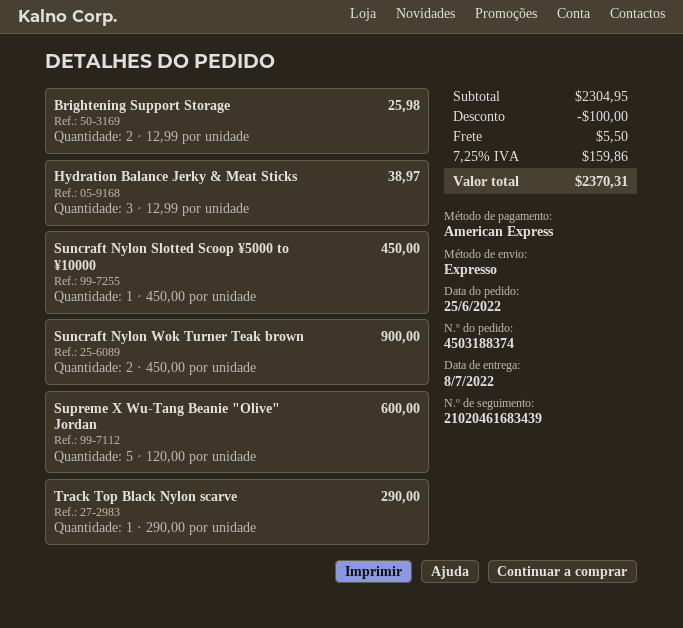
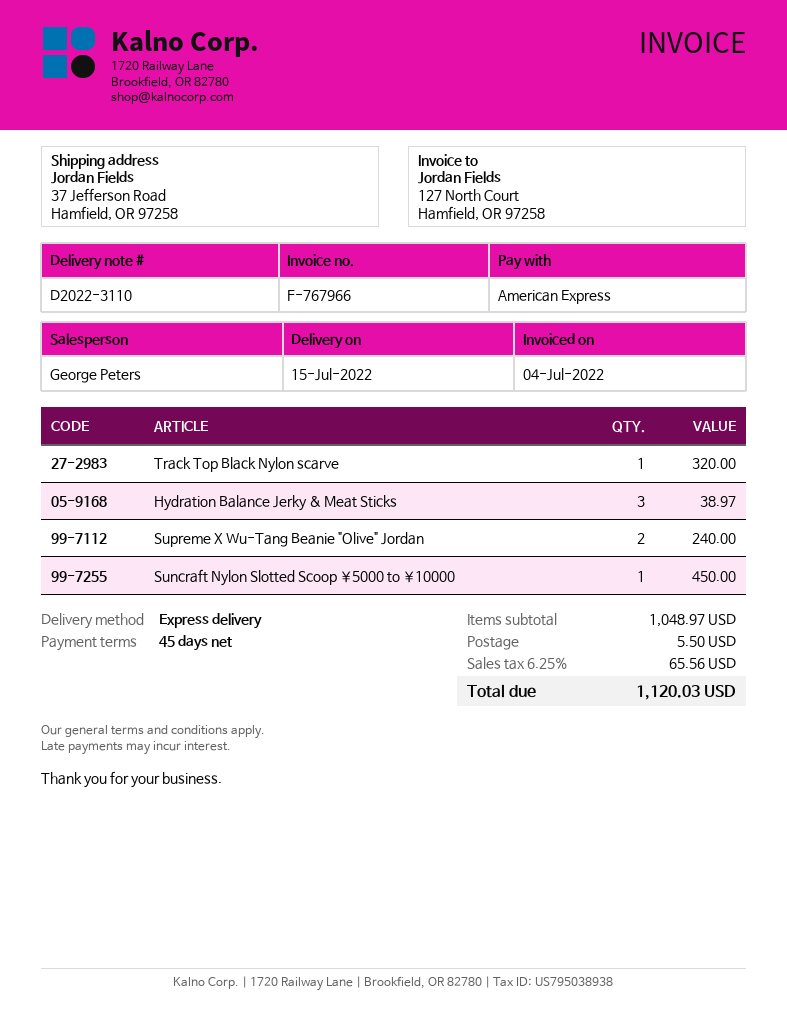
delivery date: 2022-07-08 -> 2022-07-15
Brightening Support Storage: 2 for 25.98 -> none
Suncraft Nylon Wok Turner Teak brown: 2 for 900.00 -> none
Supreme X Wu-Tang Beanie "Olive" Jordan: 5 for 600.00 -> 2 for 240.00
Track Top Black Nylon scarve: 1 for 290.00 -> 1 for 320.00
subtotal: 2304.95 -> 1048.97
discount: 100.00 -> none
tax: 7.25% = 159.86 -> 6.25% = 65.56
total: 2370.31 -> 1120.03

